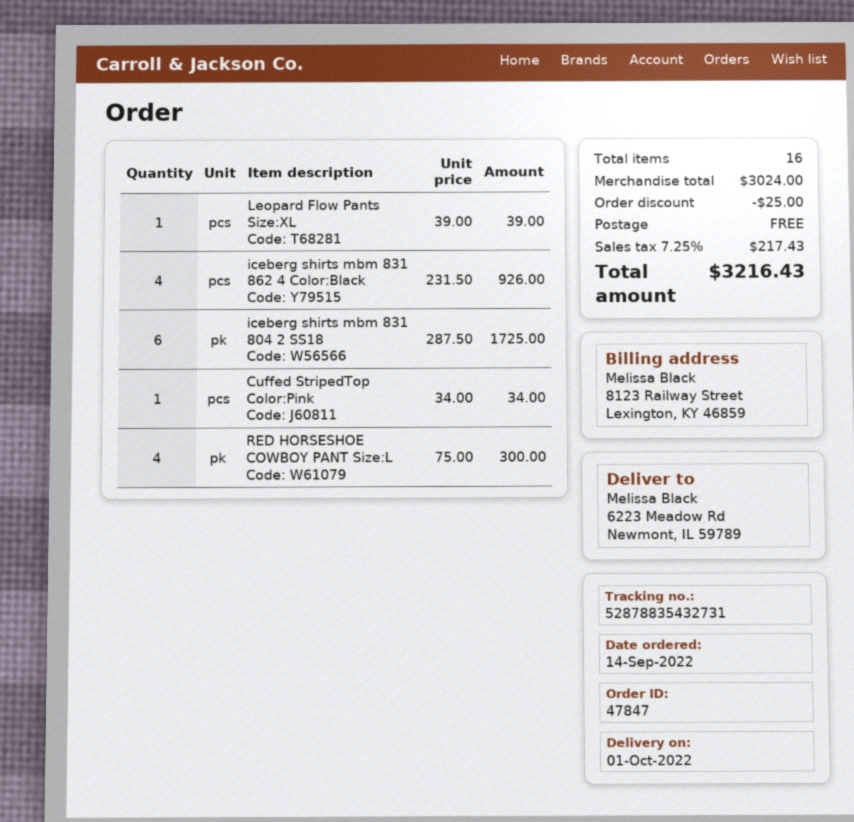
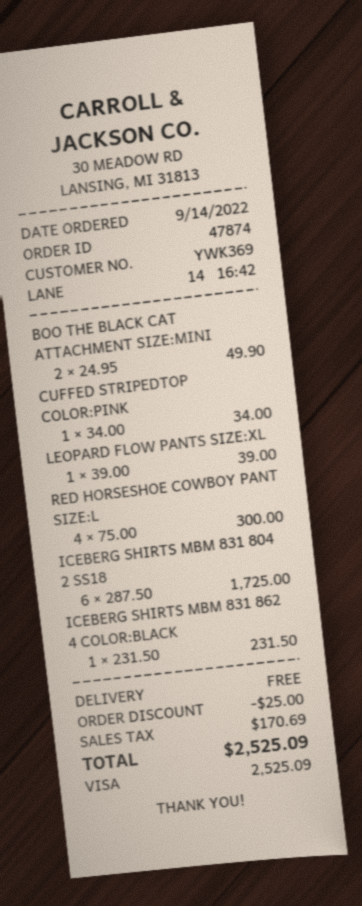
order number: 47847 -> 47874
iceberg shirts mbm 831 862 4 Color:Black: 4 x 231.50 = 926.00 -> 1 x 231.50 = 231.50
BOO THE BLACK CAT ATTACHMENT SIZE:MINI: none -> 2 x 24.95 = 49.90
tax: 217.43 -> 170.69
total: 3216.43 -> 2525.09

